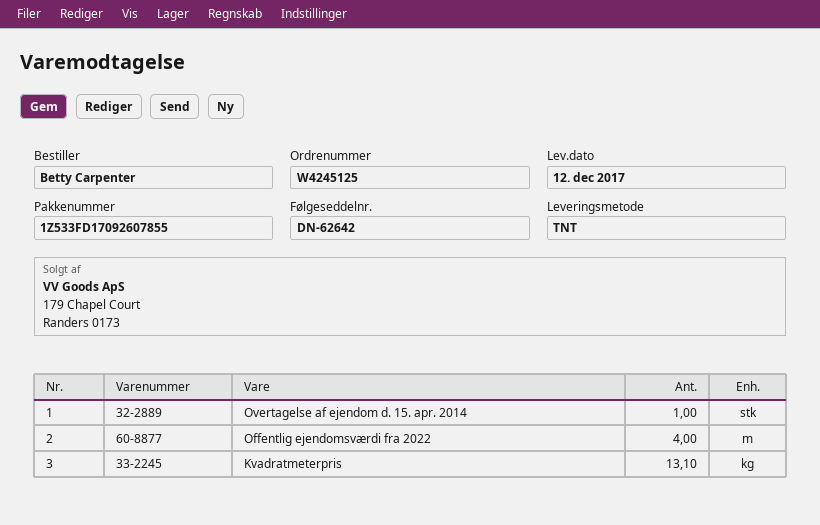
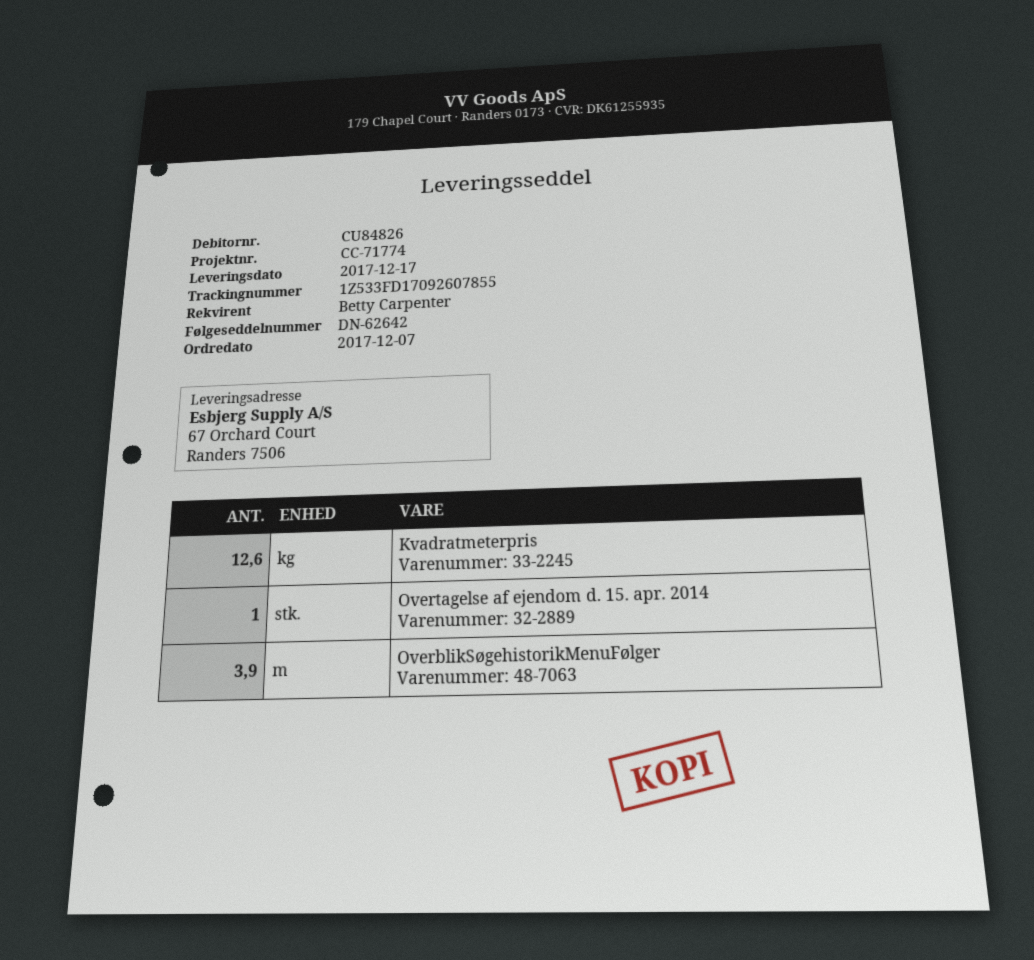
delivery date: 2017-12-12 -> 2017-12-17
Offentlig ejendomsværdi fra 2022: 4 -> none
Kvadratmeterpris: 13.1 -> 12.6
OverblikSøgehistorikMenuFølger: none -> 3.9

